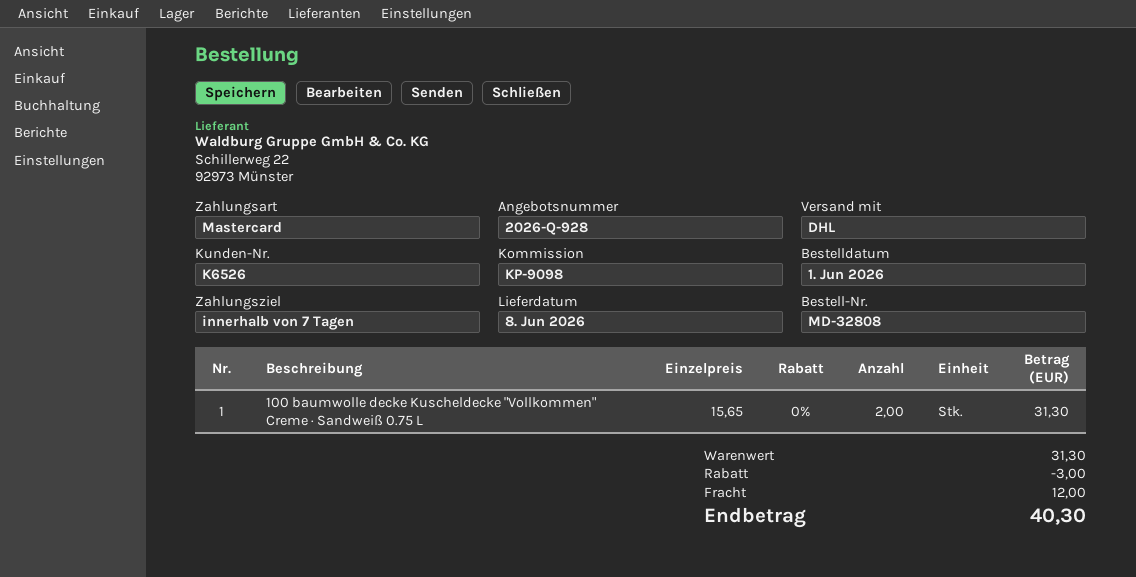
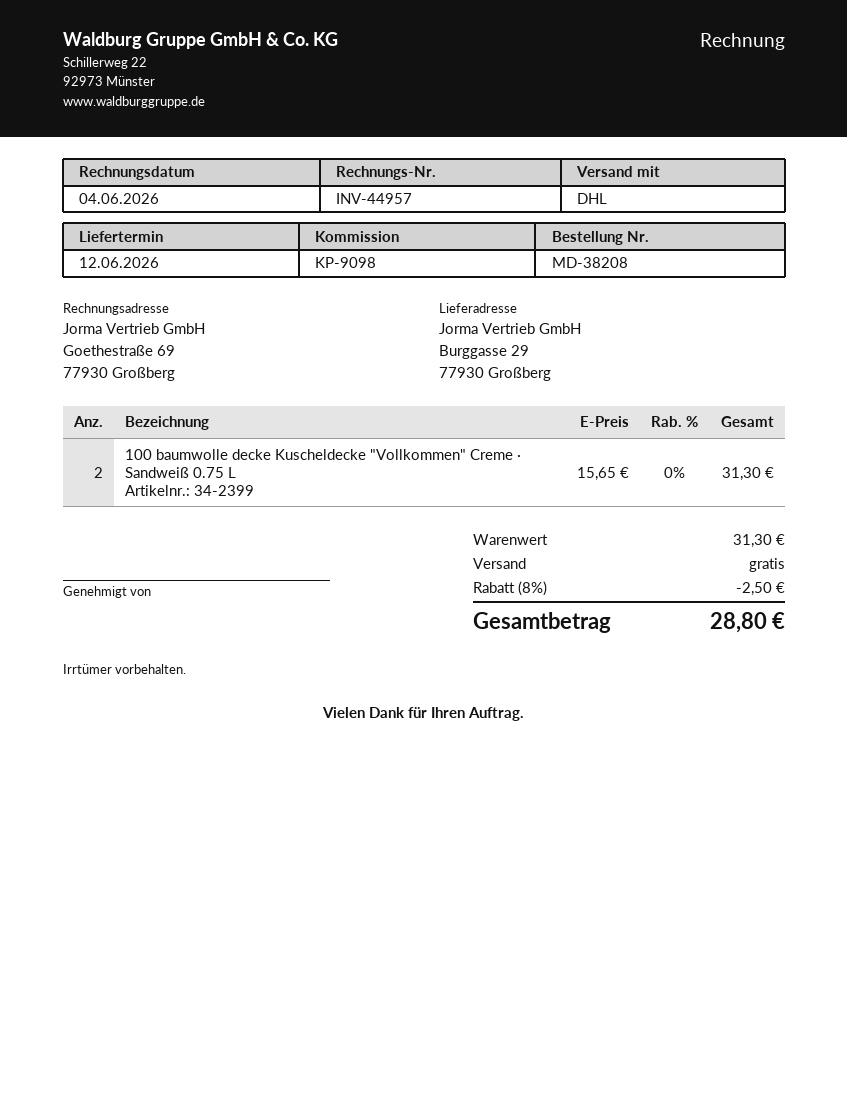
order number: MD-32808 -> MD-38208
delivery date: 2026-06-08 -> 2026-06-12
discount: 3.00 -> 2.50
shipping: 12.00 -> 0.00
total: 40.30 -> 28.80

